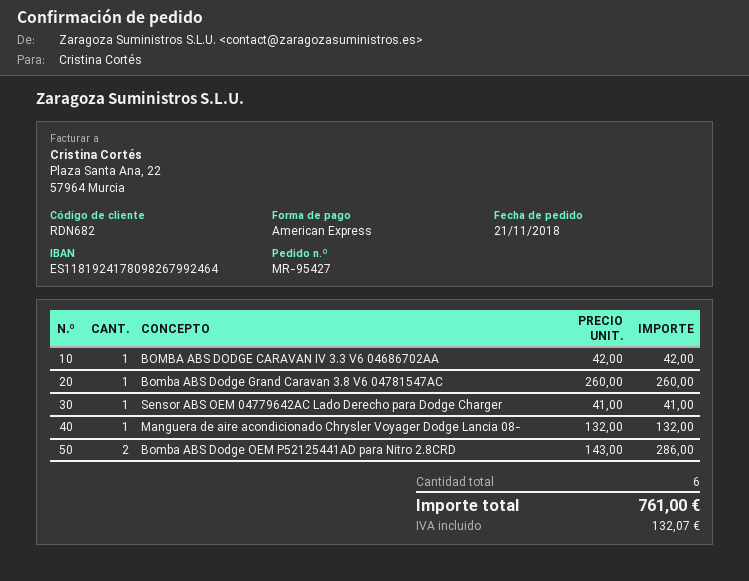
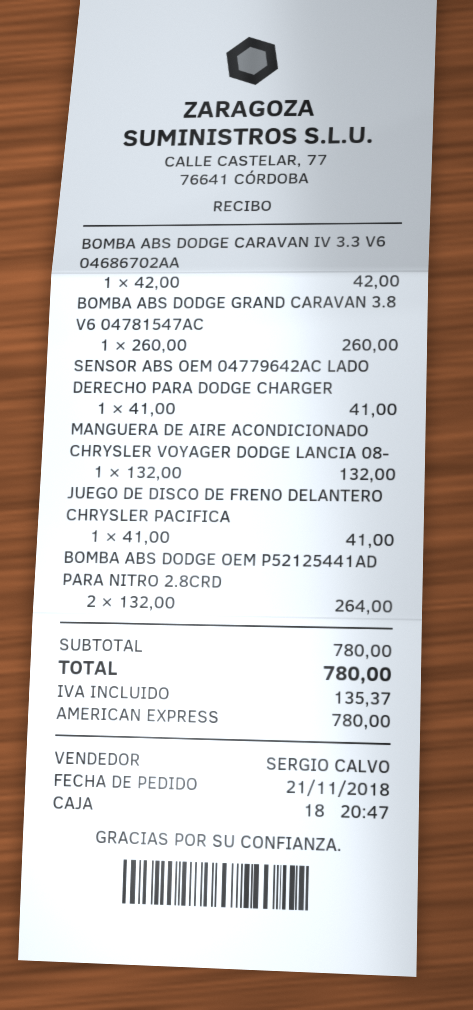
Bomba ABS Dodge OEM P52125441AD para Nitro 2.8CRD: 2 x 143.00 = 286.00 -> 2 x 132.00 = 264.00
JUEGO DE DISCO DE FRENO DELANTERO CHRYSLER PACIFICA: none -> 1 x 41.00 = 41.00
tax: 132.07 -> 135.37
total: 761.00 -> 780.00

